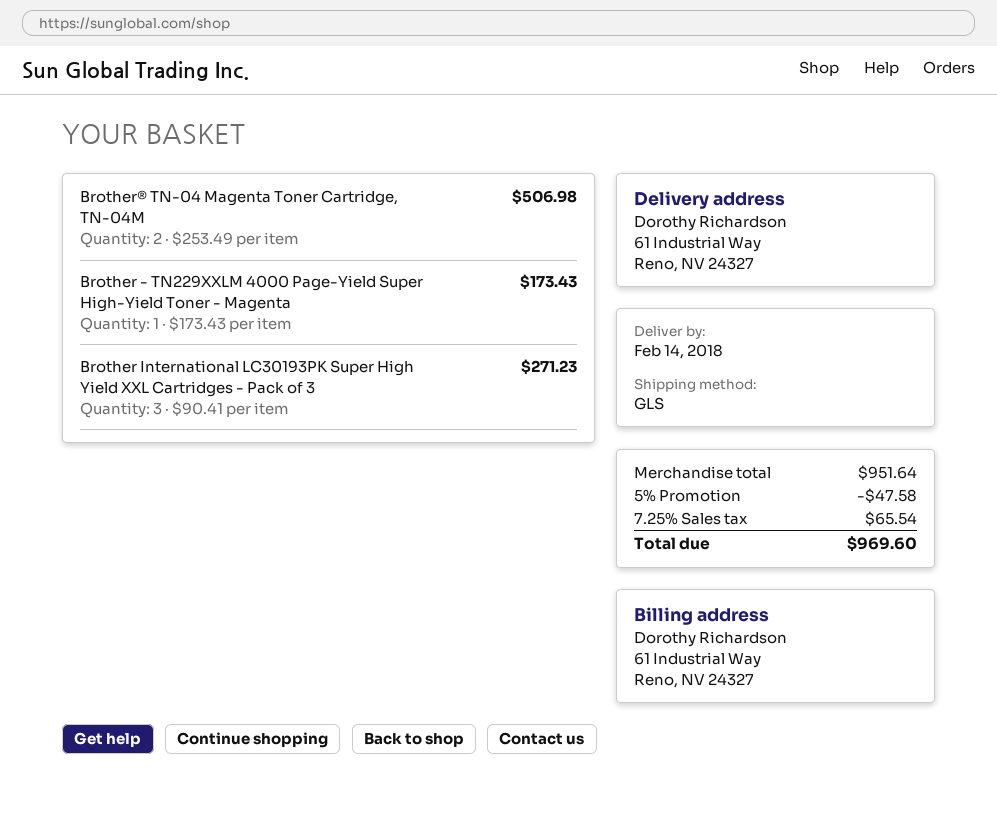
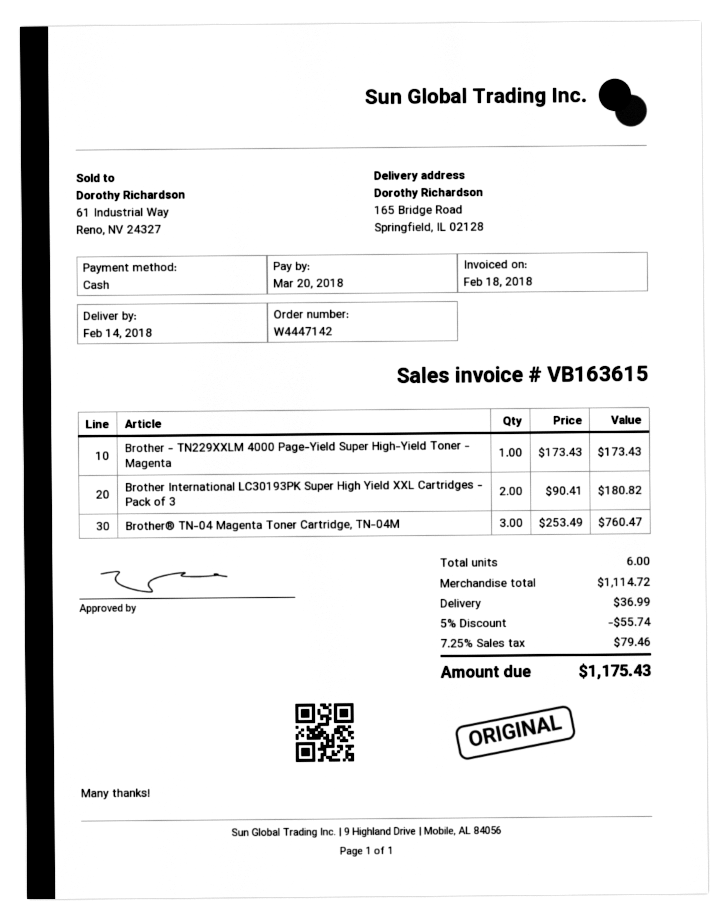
ship to: 61 Industrial Way, Reno, NV 24327 -> 165 Bridge Road, Springfield, IL 02128
Brother® TN-04 Magenta Toner Cartridge, TN-04M: 2 x 253.49 = 506.98 -> 3 x 253.49 = 760.47
Brother International LC30193PK Super High Yield XXL Cartridges - Pack of 3: 3 x 90.41 = 271.23 -> 2 x 90.41 = 180.82
subtotal: 951.64 -> 1114.72
discount: 5% = 47.58 -> 5% = 55.74
shipping: none -> 36.99
tax: 7.25% = 65.54 -> 7.25% = 79.46
total: 969.60 -> 1175.43

